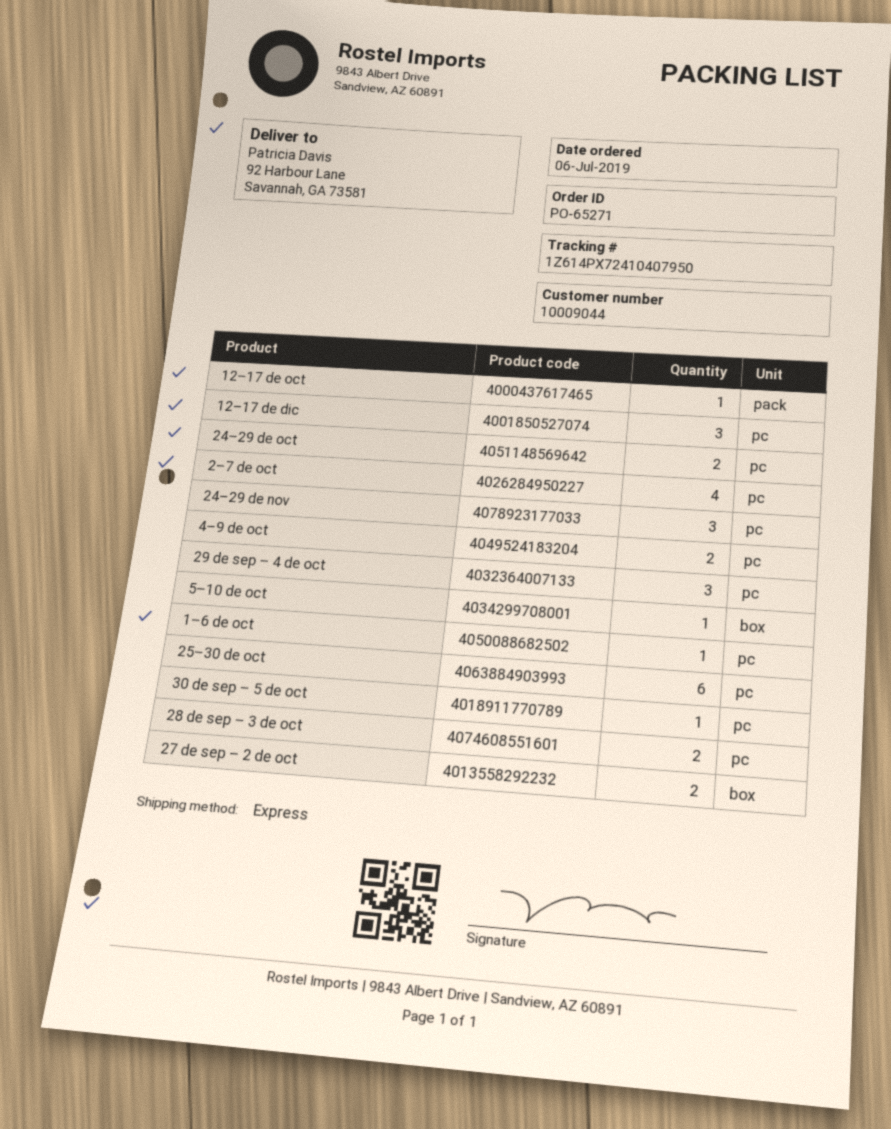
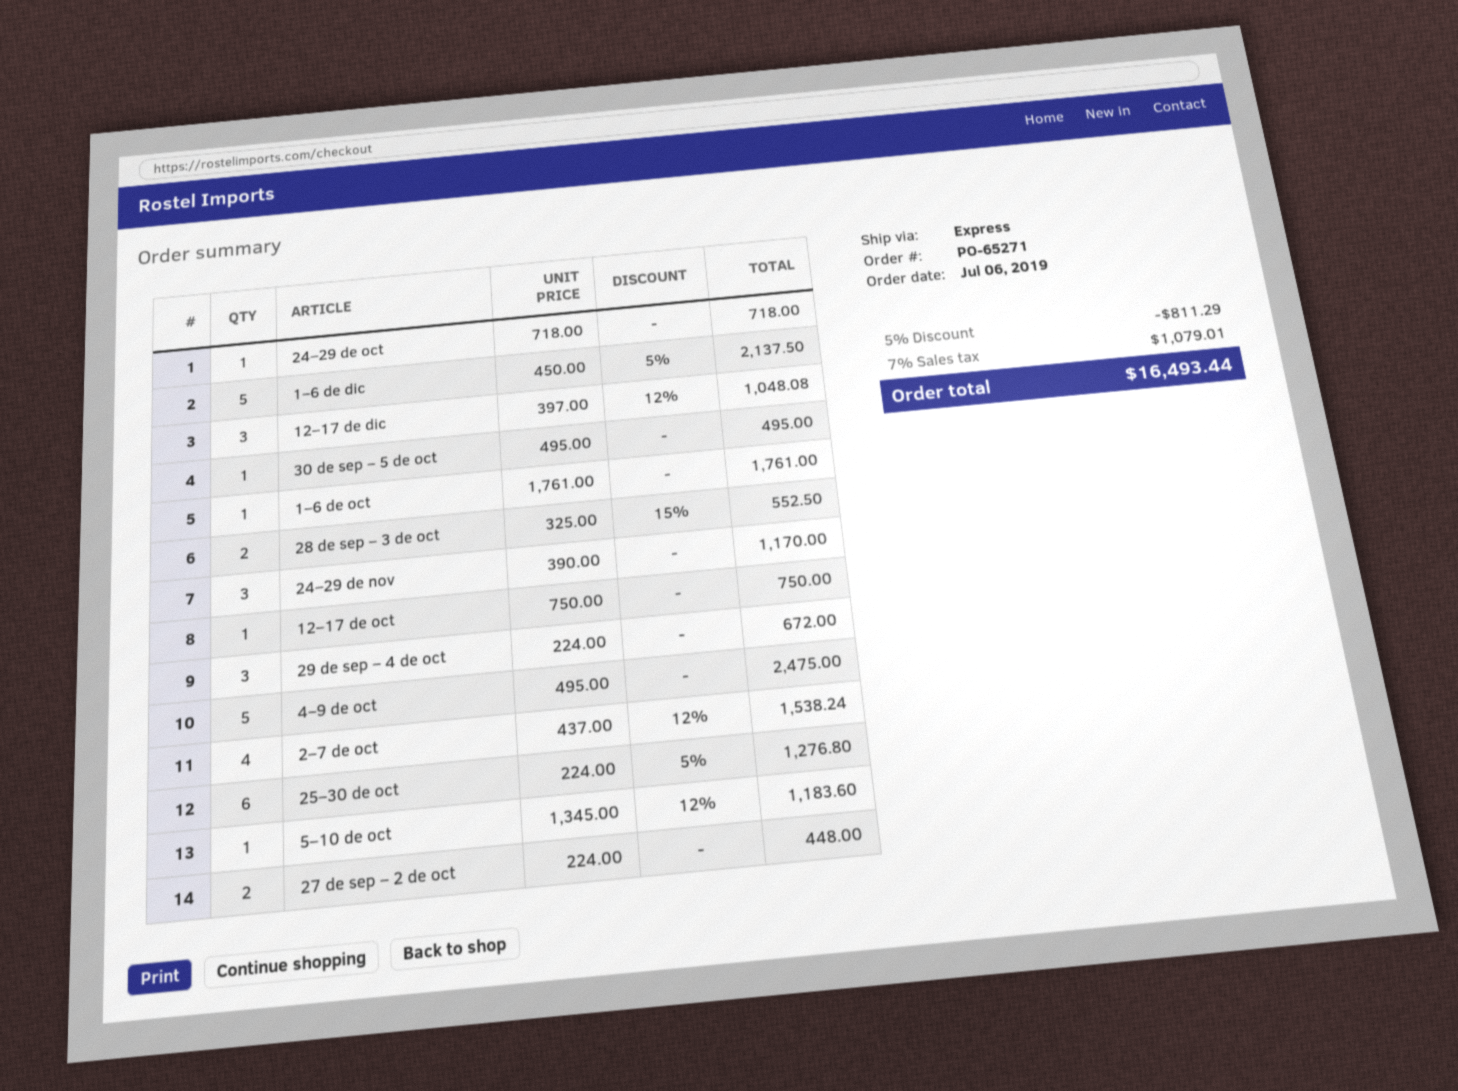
24–29 de oct: 2 -> 1
4–9 de oct: 2 -> 5
1–6 de dic: none -> 5

